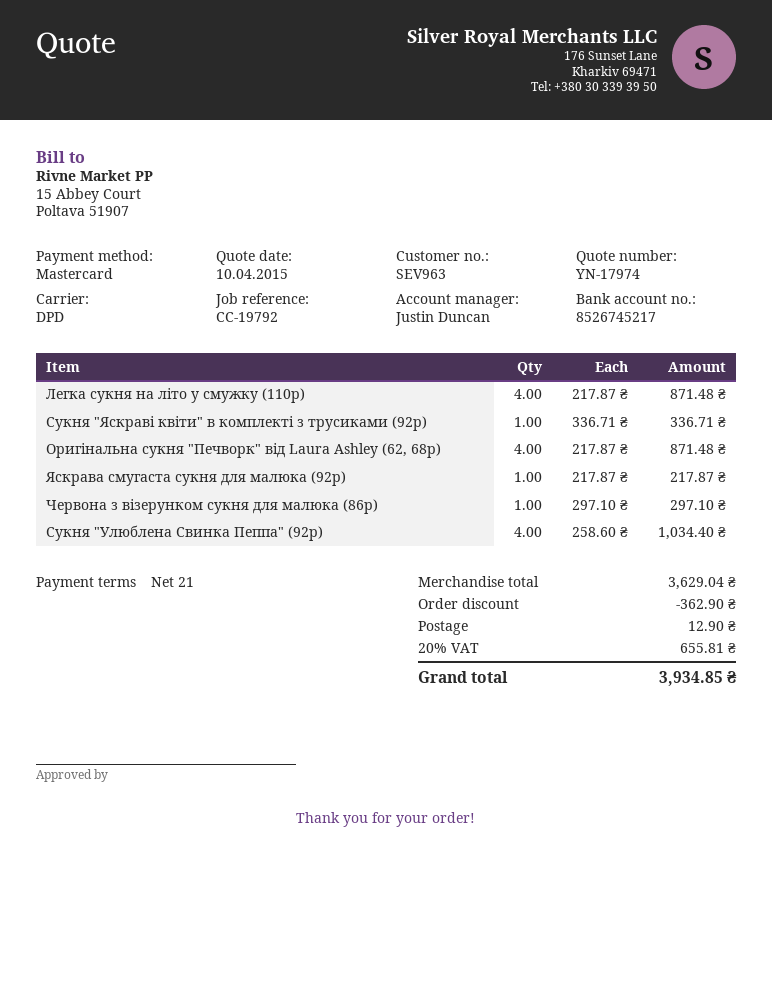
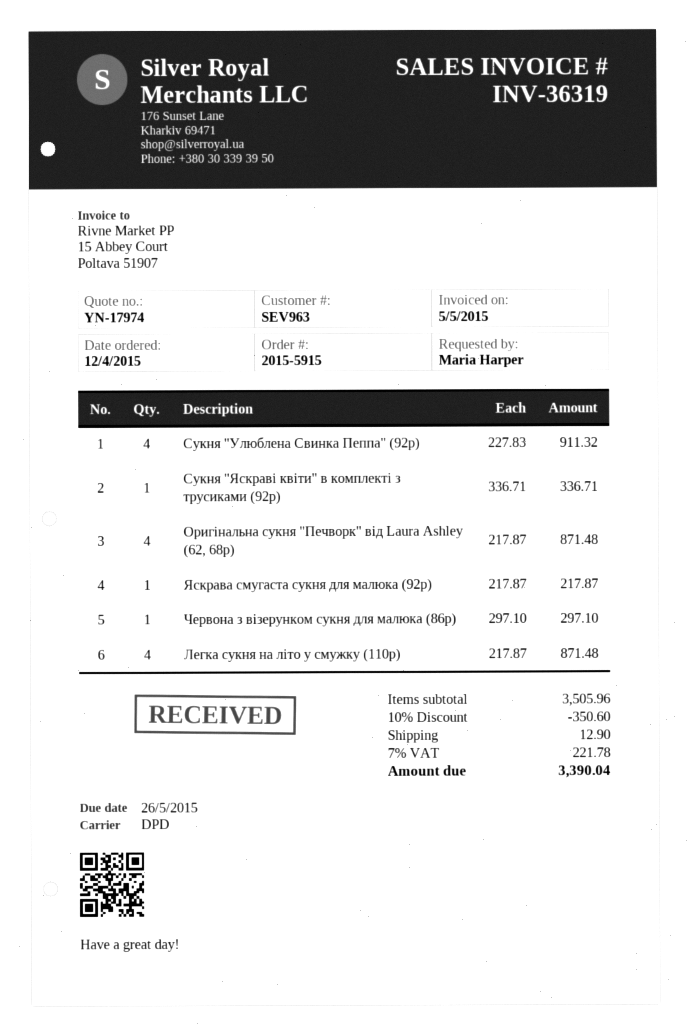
Сукня "Улюблена Свинка Пеппа" (92р): 4 x 258.60 = 1034.40 -> 4 x 227.83 = 911.32
subtotal: 3629.04 -> 3505.96
discount: 362.90 -> 350.60
tax: 20% = 655.81 -> 7% = 221.78
total: 3934.85 -> 3390.04

